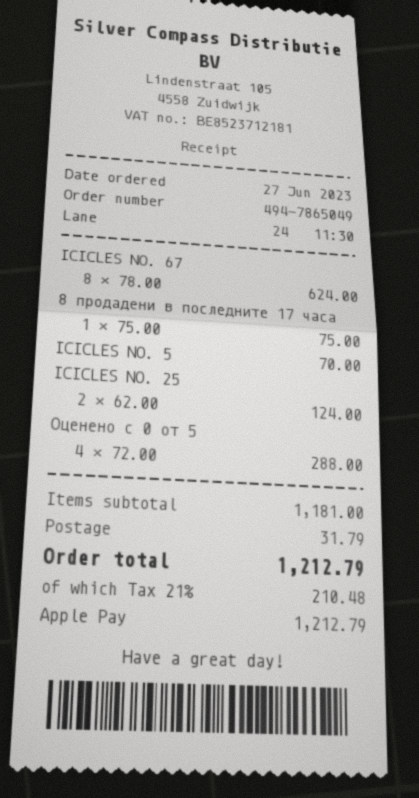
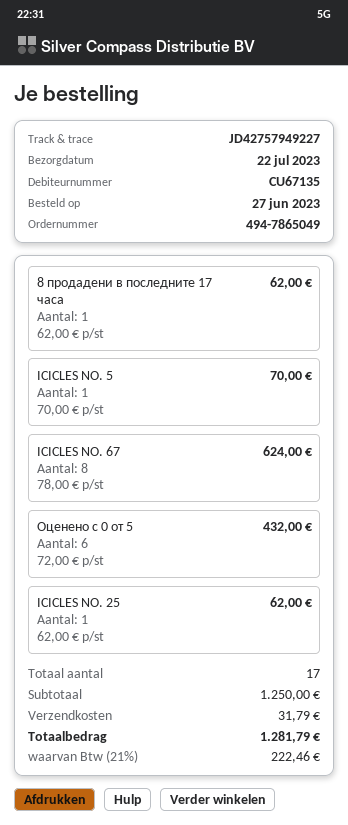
8 продадени в последните 17 часа: 1 x 75.00 = 75.00 -> 1 x 62.00 = 62.00
ICICLES NO. 25: 2 x 62.00 = 124.00 -> 1 x 62.00 = 62.00
Оценено с 0 от 5: 4 x 72.00 = 288.00 -> 6 x 72.00 = 432.00
subtotal: 1181.00 -> 1250.00
tax: 21% = 210.48 -> 21% = 222.46
total: 1212.79 -> 1281.79

